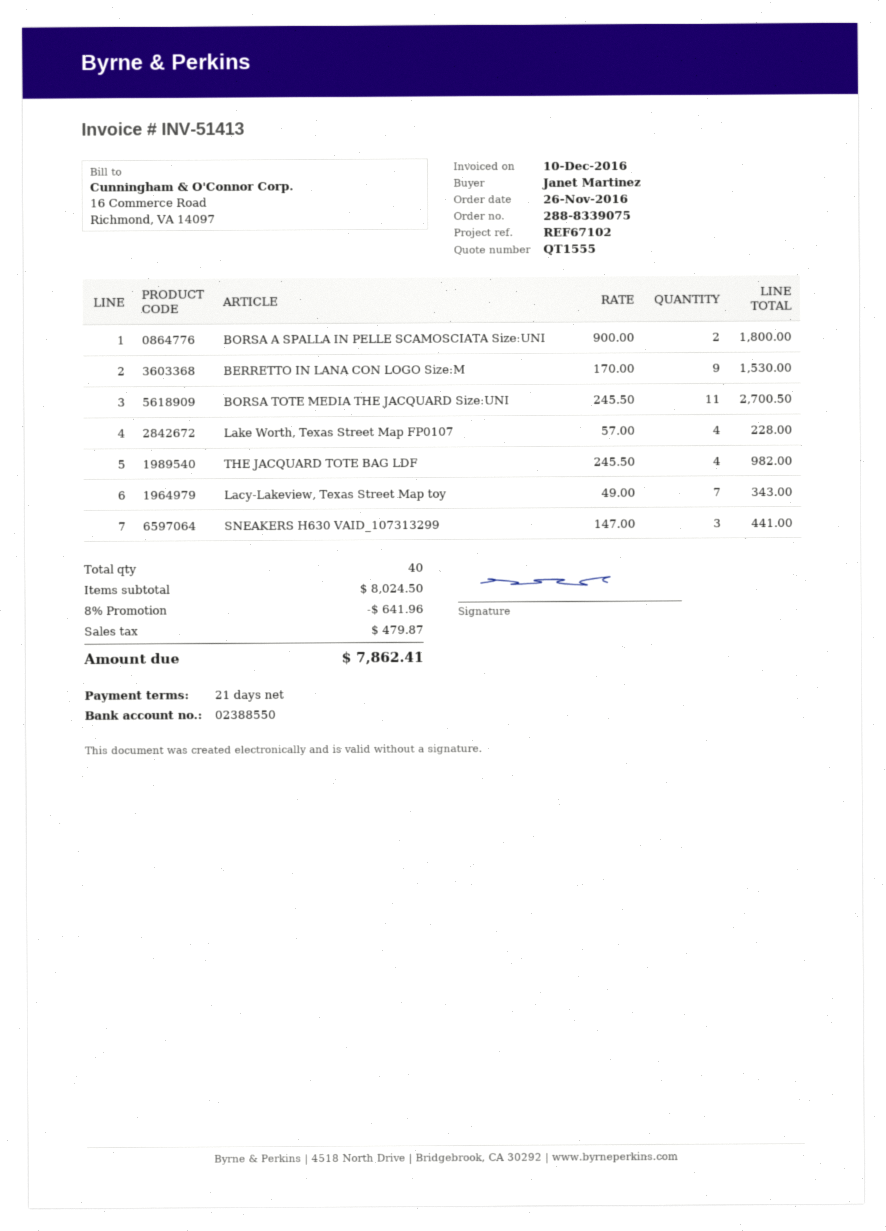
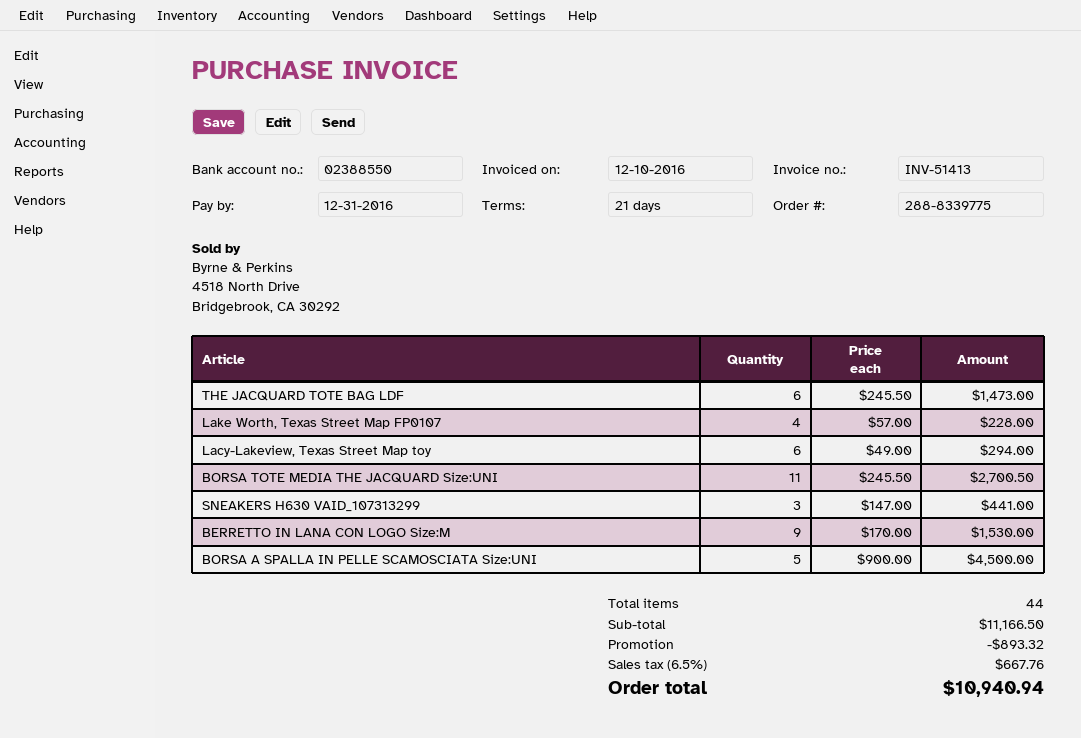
order number: 288-8339075 -> 288-8339775
BORSA A SPALLA IN PELLE SCAMOSCIATA Size:UNI: 2 x 900.00 = 1800.00 -> 5 x 900.00 = 4500.00
THE JACQUARD TOTE BAG LDF: 4 x 245.50 = 982.00 -> 6 x 245.50 = 1473.00
Lacy-Lakeview, Texas Street Map toy: 7 x 49.00 = 343.00 -> 6 x 49.00 = 294.00
total quantity: 40 -> 44
subtotal: 8024.50 -> 11166.50
discount: 641.96 -> 893.32
tax: 479.87 -> 667.76
total: 7862.41 -> 10940.94

